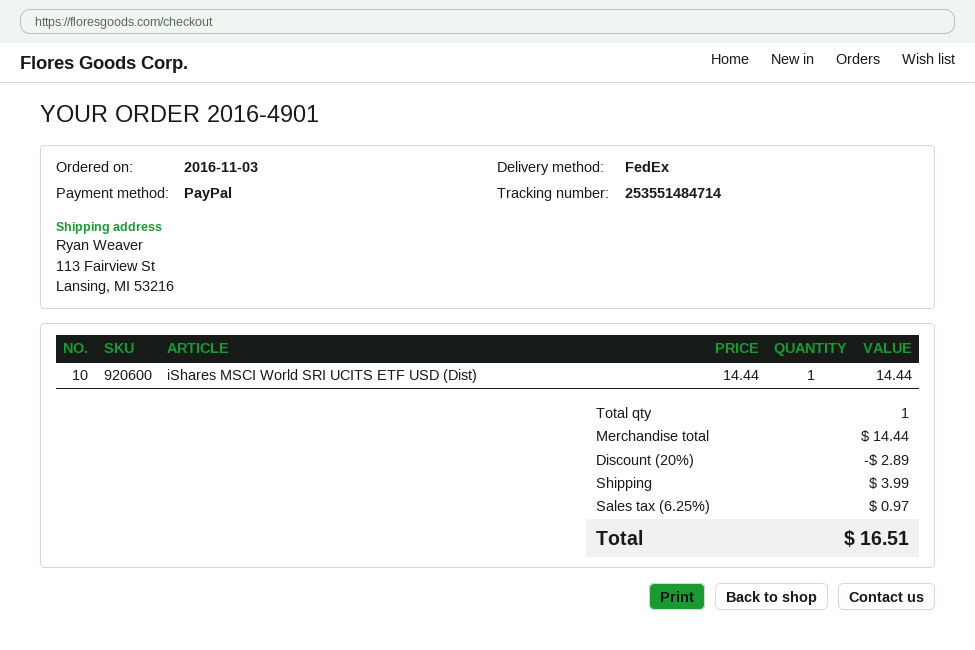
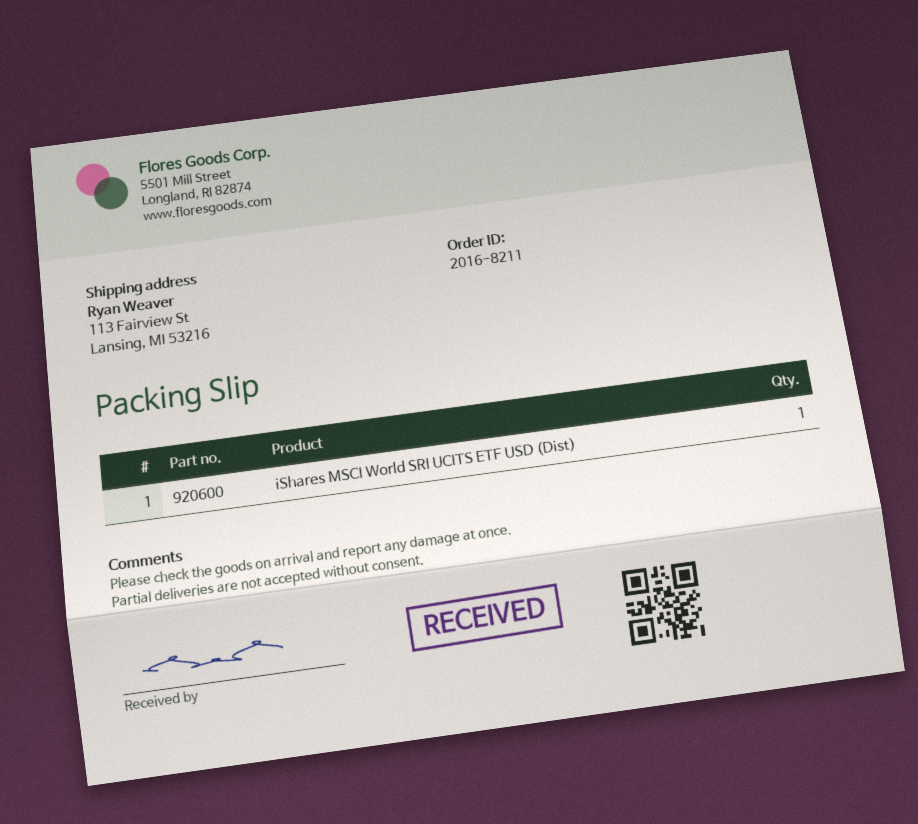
order number: 2016-4901 -> 2016-8211

